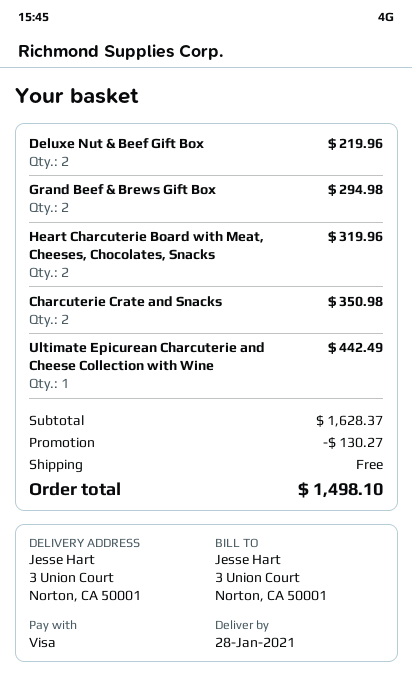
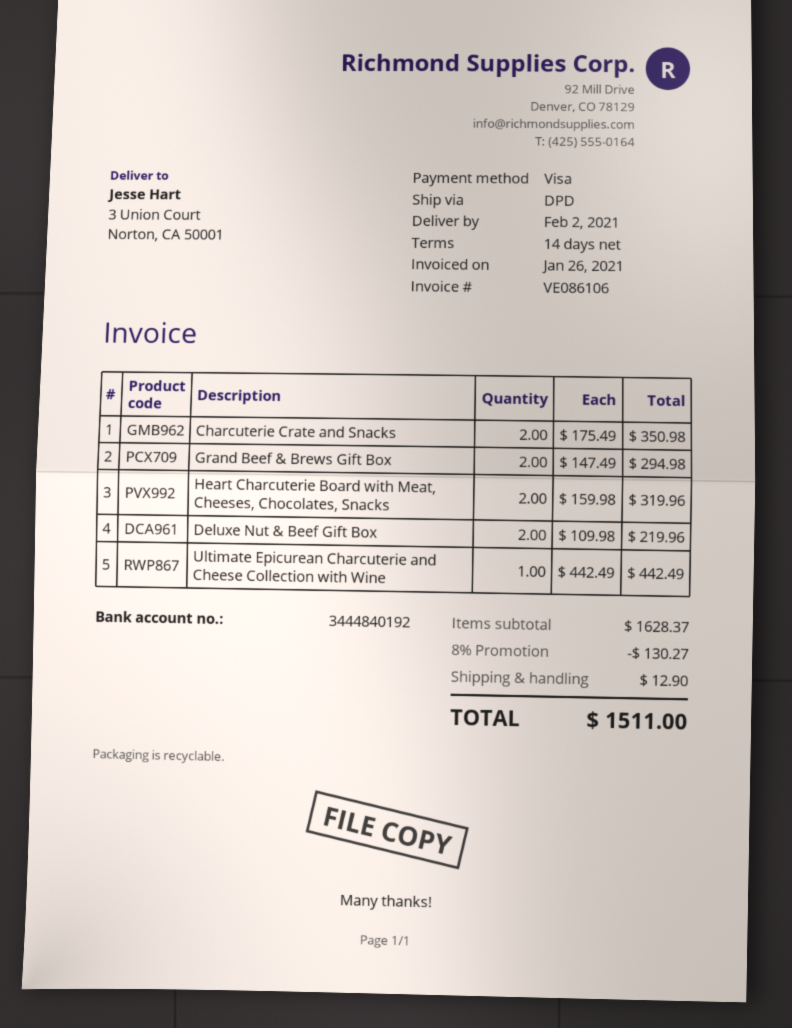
delivery date: 2021-01-28 -> 2021-02-02
shipping: 0.00 -> 12.90
total: 1498.10 -> 1511.00

